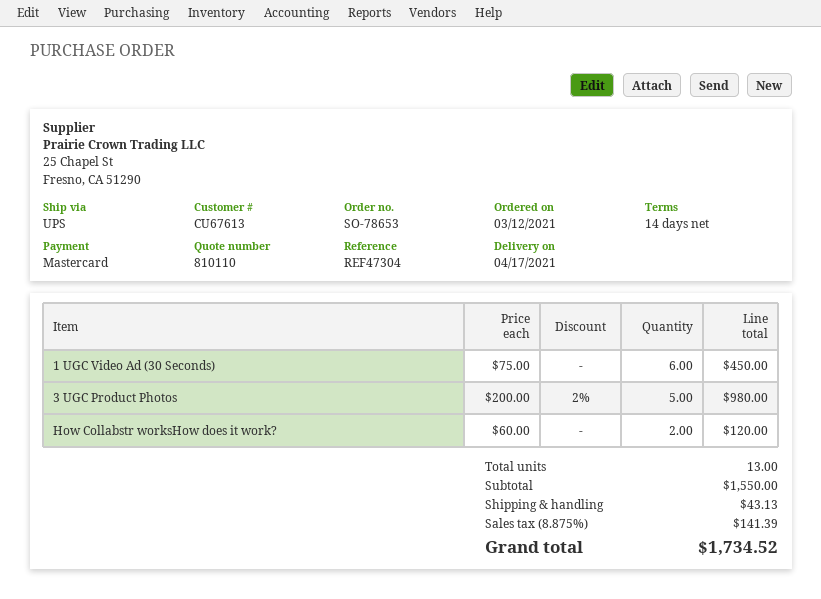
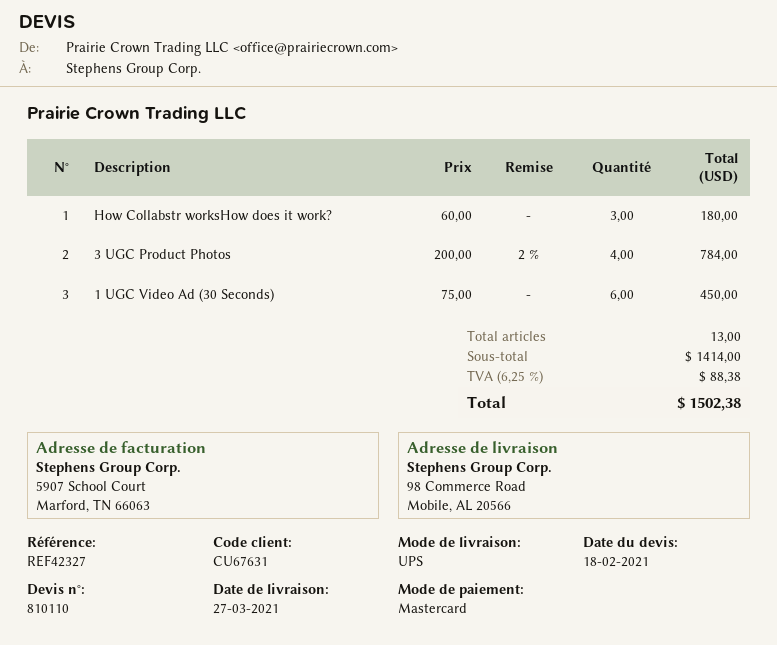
delivery date: 2021-04-17 -> 2021-03-27
customer number: CU67613 -> CU67631
reference: REF47304 -> REF42327
3 UGC Product Photos: 5 x 200.00 - 2% = 980.00 -> 4 x 200.00 - 2% = 784.00
How Collabstr worksHow does it work?: 2 x 60.00 = 120.00 -> 3 x 60.00 = 180.00
subtotal: 1550.00 -> 1414.00
shipping: 43.13 -> none
tax: 8.875% = 141.39 -> 6.25% = 88.38
total: 1734.52 -> 1502.38

